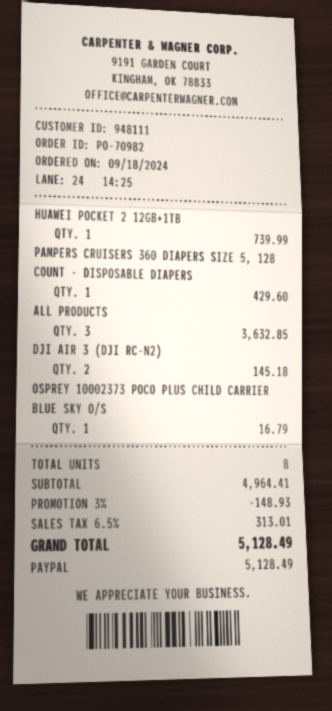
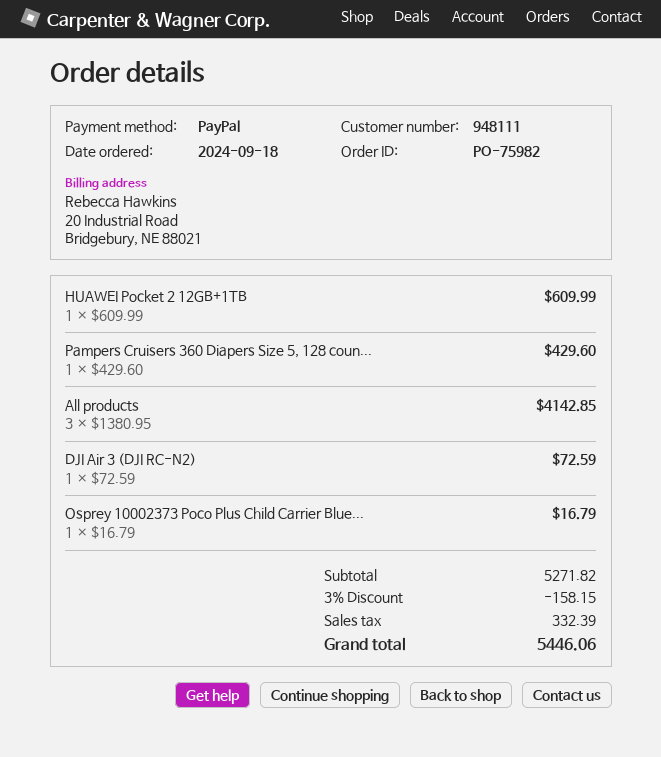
order number: PO-70982 -> PO-75982
HUAWEI POCKET 2 12GB+1TB: 1 for 739.99 -> 1 for 609.99
ALL PRODUCTS: 3 for 3632.85 -> 3 for 4142.85
DJI AIR 3 (DJI RC-N2): 2 for 145.18 -> 1 for 72.59
subtotal: 4964.41 -> 5271.82
discount: 3% = 148.93 -> 3% = 158.15
tax: 313.01 -> 332.39
total: 5128.49 -> 5446.06

